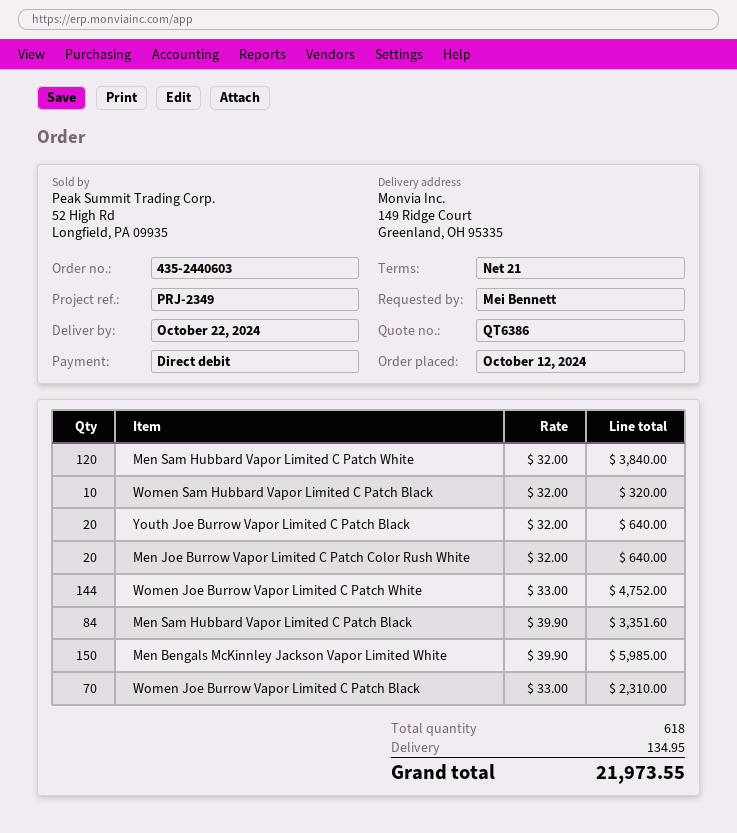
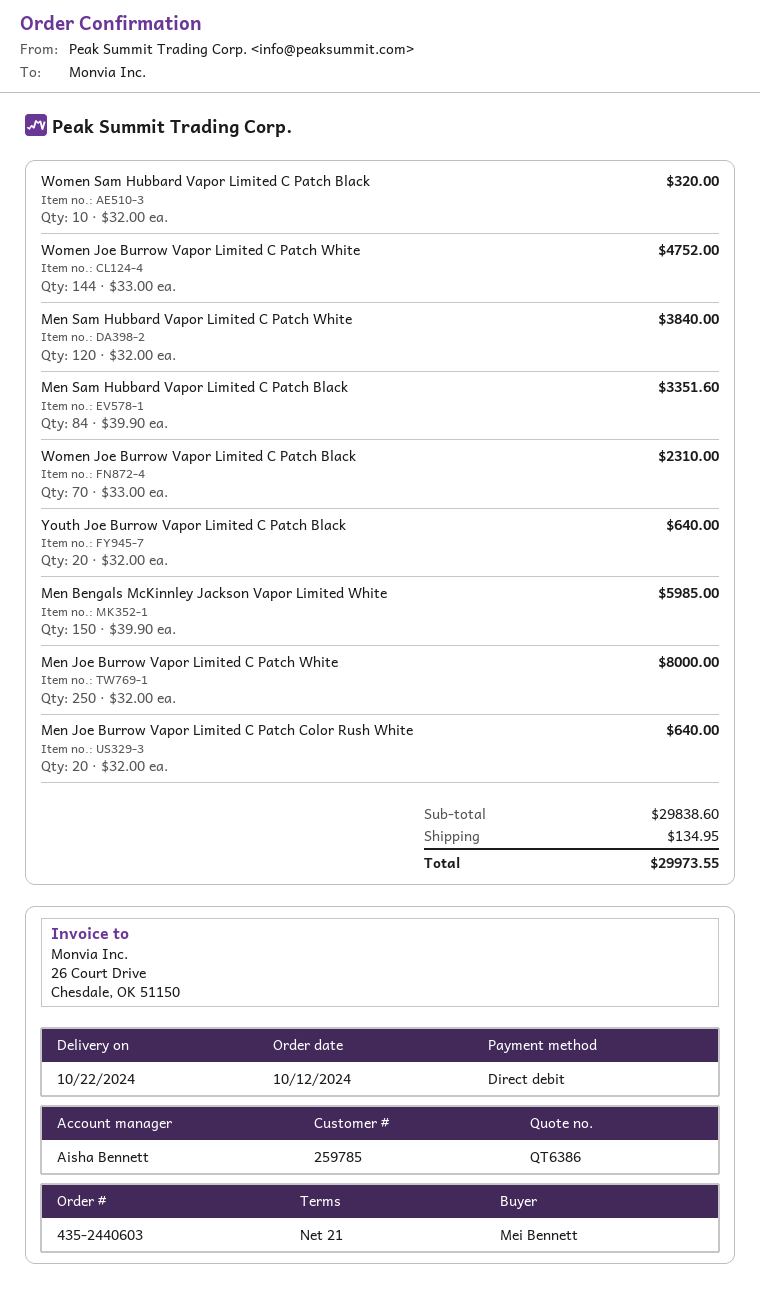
Men Joe Burrow Vapor Limited C Patch White: none -> 250 x 32.00 = 8000.00
total: 21973.55 -> 29973.55

